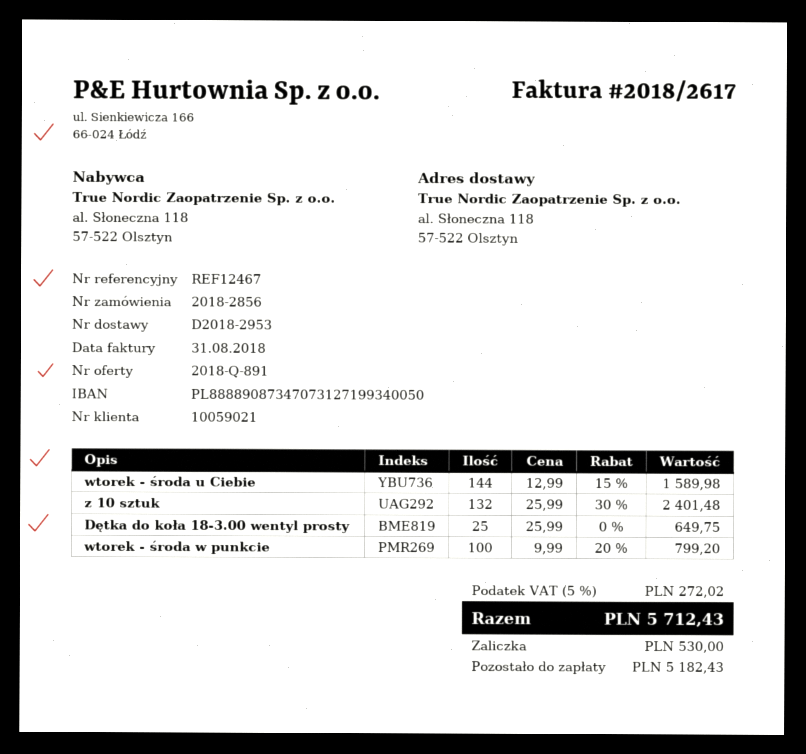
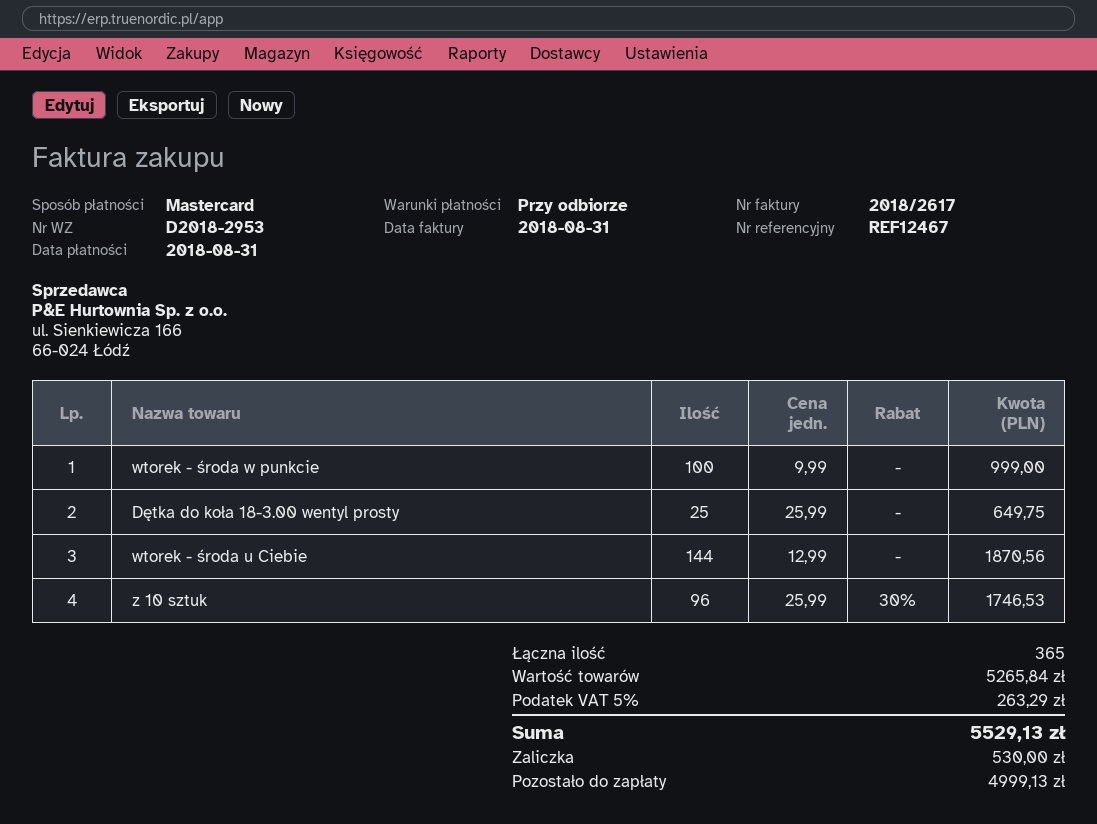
wtorek - środa u Ciebie: 144 x 12.99 - 15% = 1589.98 -> 144 x 12.99 = 1870.56
z 10 sztuk: 132 x 25.99 - 30% = 2401.48 -> 96 x 25.99 - 30% = 1746.53
wtorek - środa w punkcie: 100 x 9.99 - 20% = 799.20 -> 100 x 9.99 = 999.00
tax: 5% = 272.02 -> 5% = 263.29
total: 5712.43 -> 5529.13
balance: 5182.43 -> 4999.13

